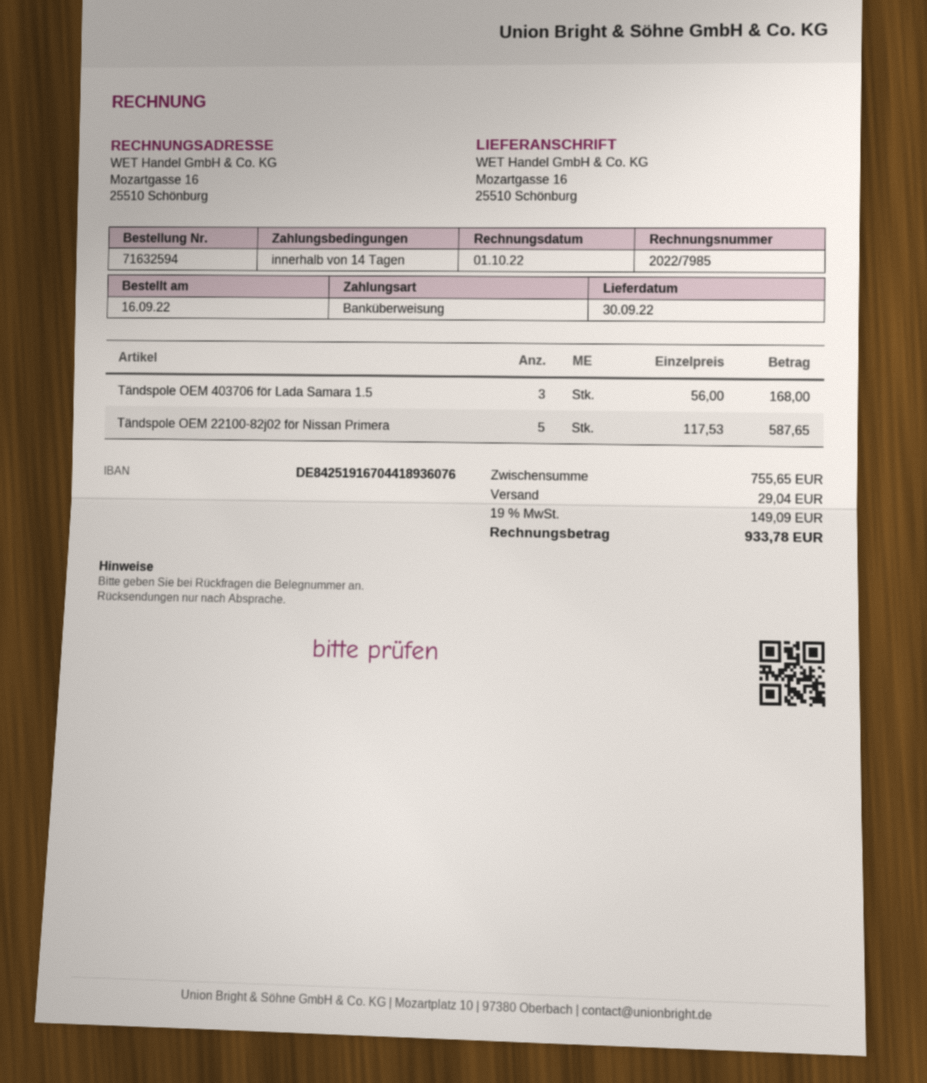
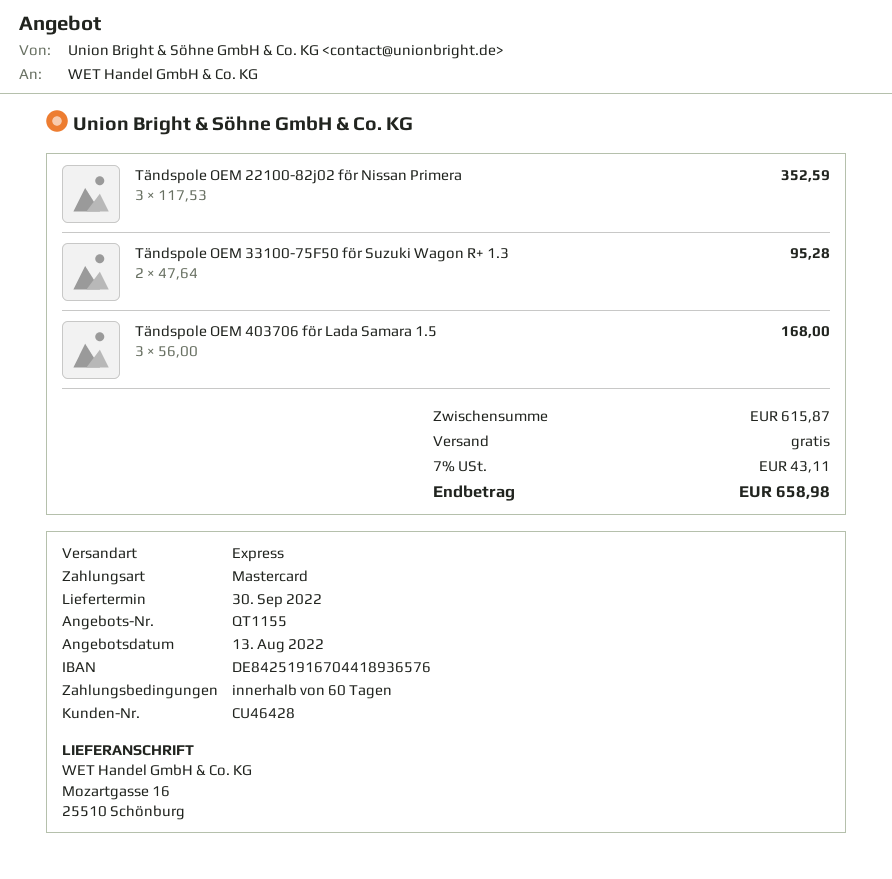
payment terms: 14 days -> 60 days
payment method: bank transfer -> Mastercard
bank account: DE84251916704418936076 -> DE84251916704418936576
Tändspole OEM 22100-82j02 för Nissan Primera: 5 x 117.53 = 587.65 -> 3 x 117.53 = 352.59
Tändspole OEM 33100-75F50 för Suzuki Wagon R+ 1.3: none -> 2 x 47.64 = 95.28
subtotal: 755.65 -> 615.87
shipping: 29.04 -> 0.00
tax: 19% = 149.09 -> 7% = 43.11
total: 933.78 -> 658.98

